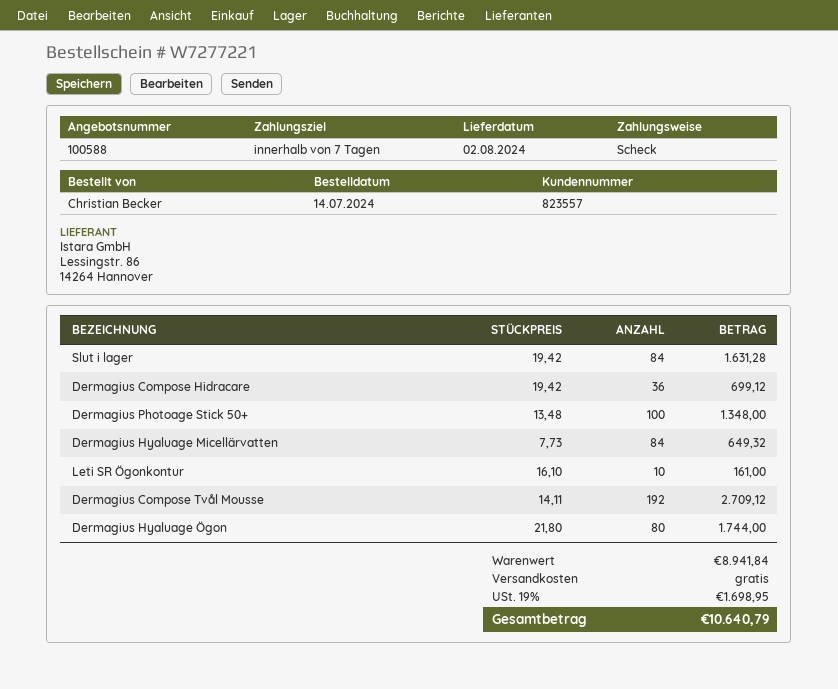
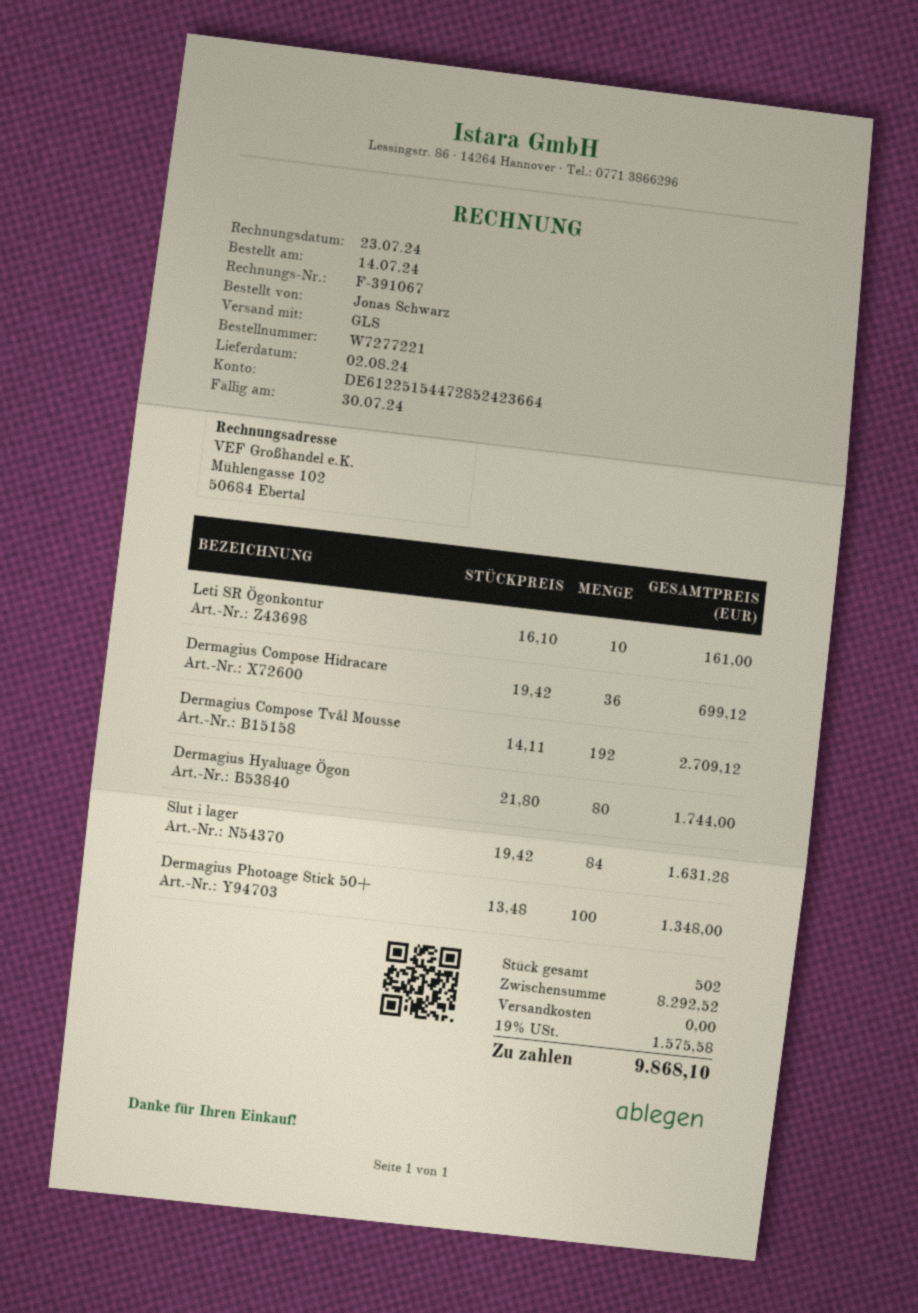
ordered by: Christian Becker -> Jonas Schwarz
Dermagius Hyaluage Micellärvatten: 84 x 7.73 = 649.32 -> none
subtotal: 8941.84 -> 8292.52
tax: 19% = 1698.95 -> 19% = 1575.58
total: 10640.79 -> 9868.10

